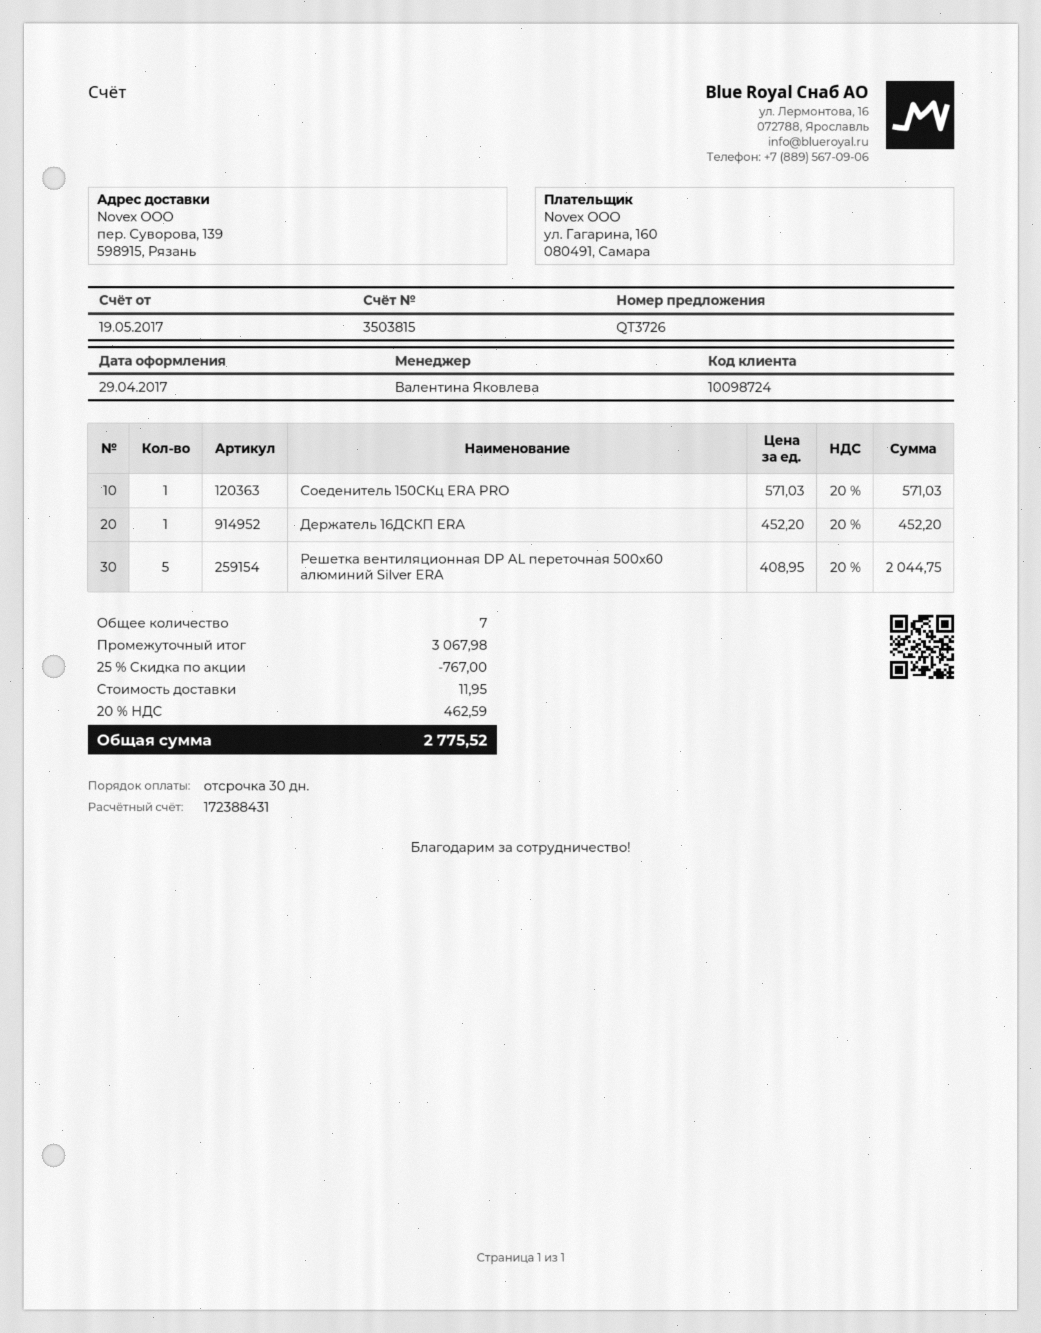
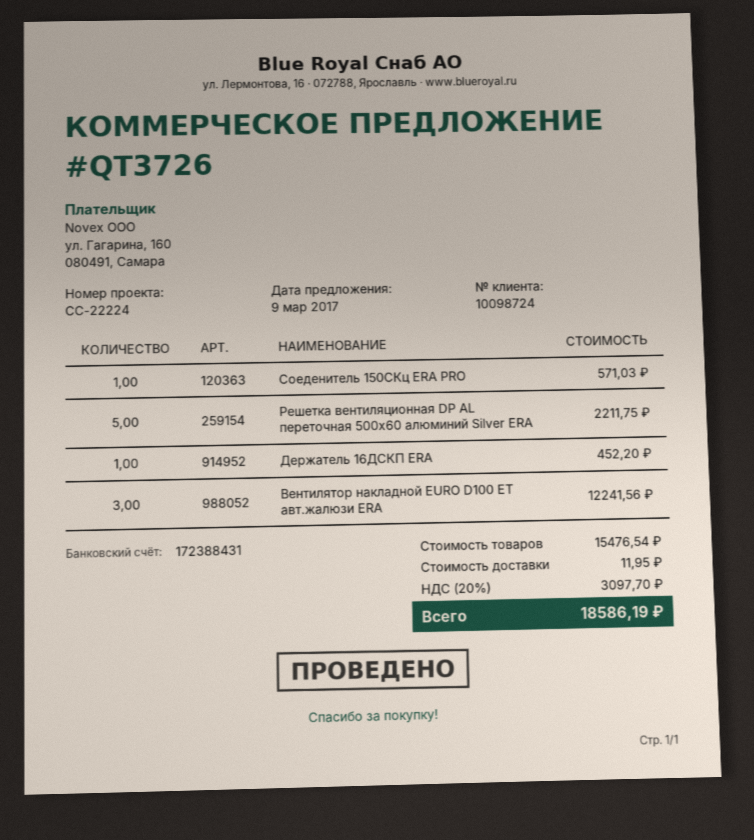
Решетка вентиляционная DP AL переточная 500x60 алюминий Silver ERA: 5 for 2044.75 -> 5 for 2211.75
Вентилятор накладной EURO D100 ET авт.жалюзи ERA: none -> 3 for 12241.56
subtotal: 3067.98 -> 15476.54
discount: 25% = 767.00 -> none
tax: 20% = 462.59 -> 20% = 3097.70
total: 2775.52 -> 18586.19

